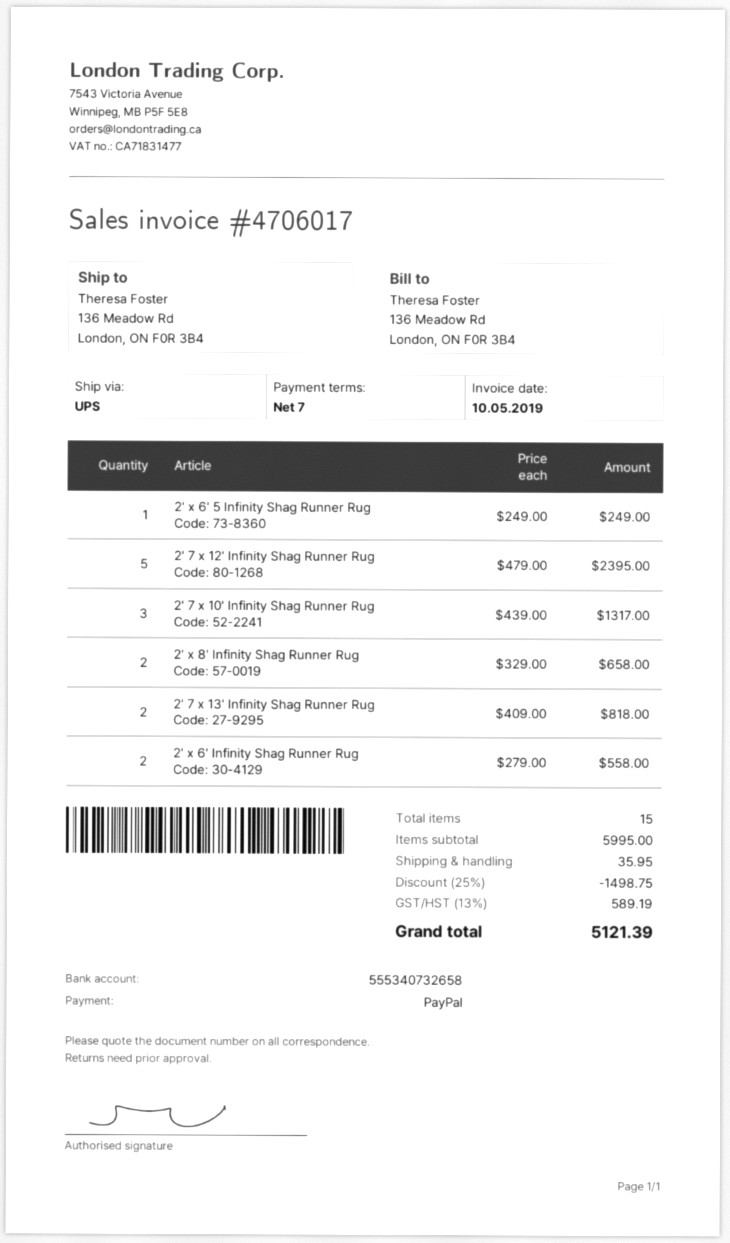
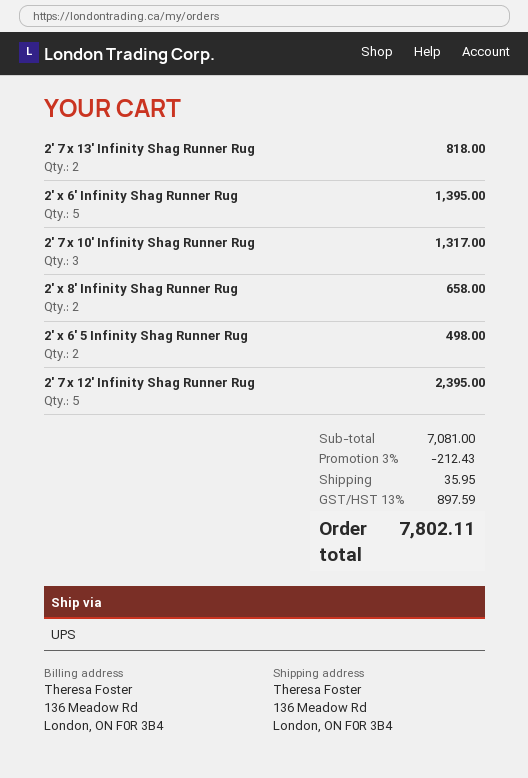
2' x 6' 5 Infinity Shag Runner Rug: 1 for 249.00 -> 2 for 498.00
2' x 6' Infinity Shag Runner Rug: 2 for 558.00 -> 5 for 1395.00
subtotal: 5995.00 -> 7081.00
discount: 25% = 1498.75 -> 3% = 212.43
tax: 13% = 589.19 -> 13% = 897.59
total: 5121.39 -> 7802.11

